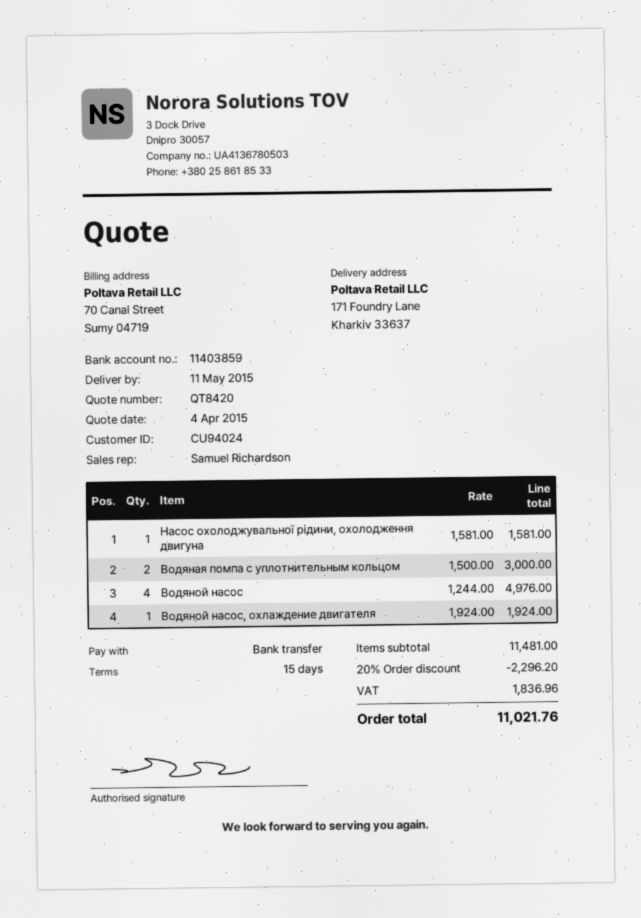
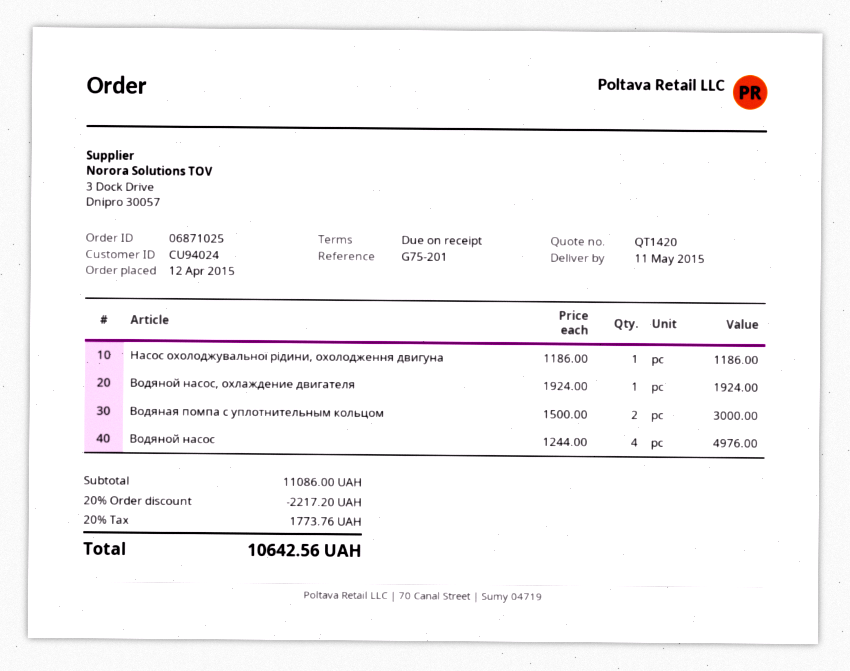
quote number: QT8420 -> QT1420
payment terms: 15 days -> on receipt
Насос охолоджувальної рідини, охолодження двигуна: 1 x 1581.00 = 1581.00 -> 1 x 1186.00 = 1186.00
subtotal: 11481.00 -> 11086.00
discount: 20% = 2296.20 -> 20% = 2217.20
tax: 1836.96 -> 1773.76
total: 11021.76 -> 10642.56

